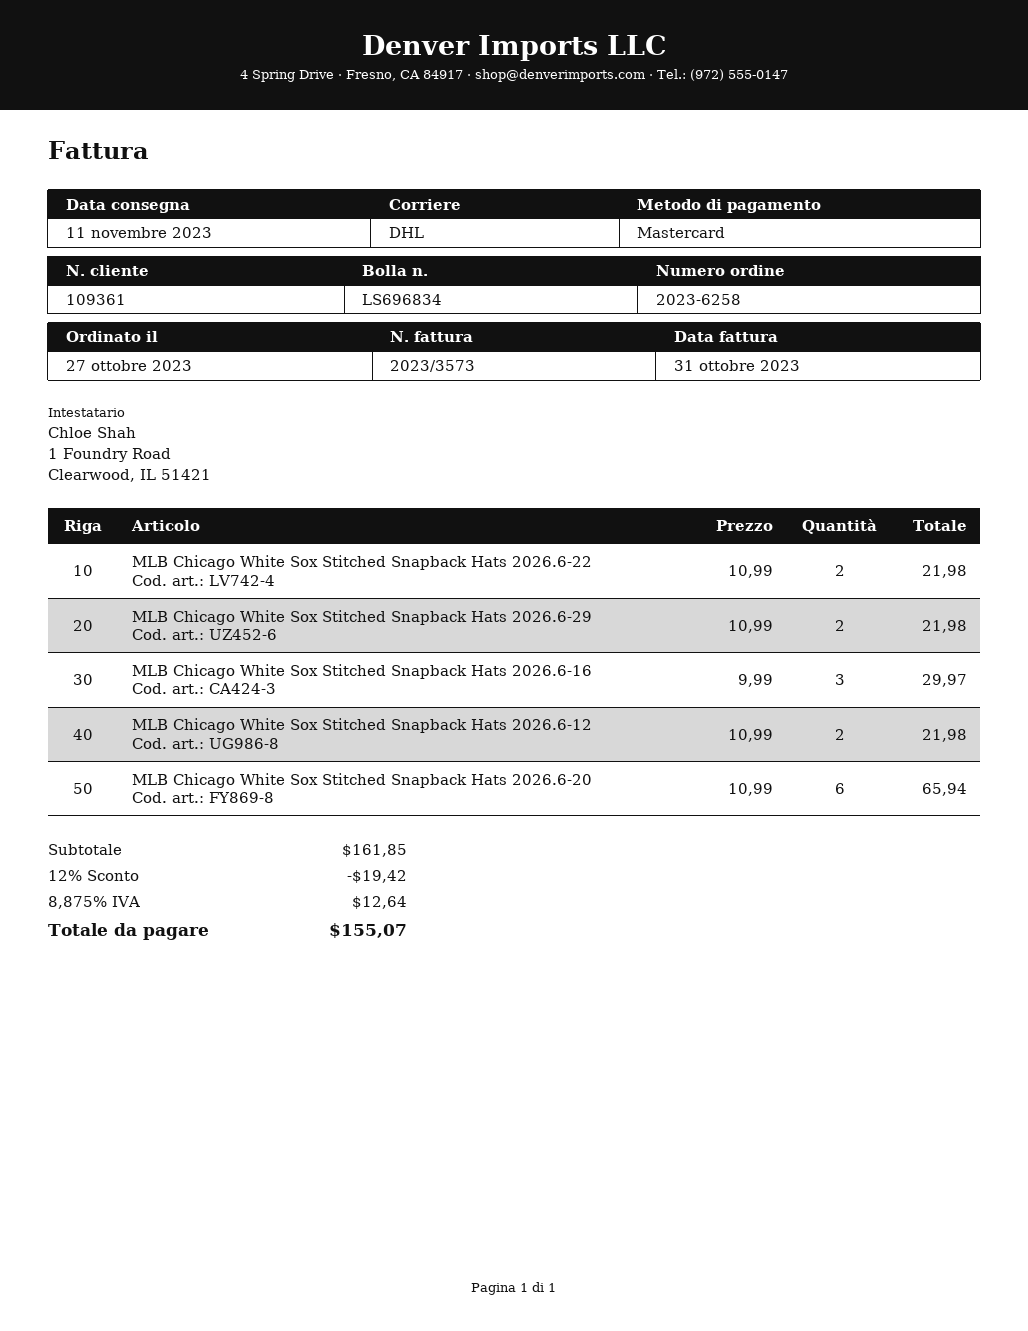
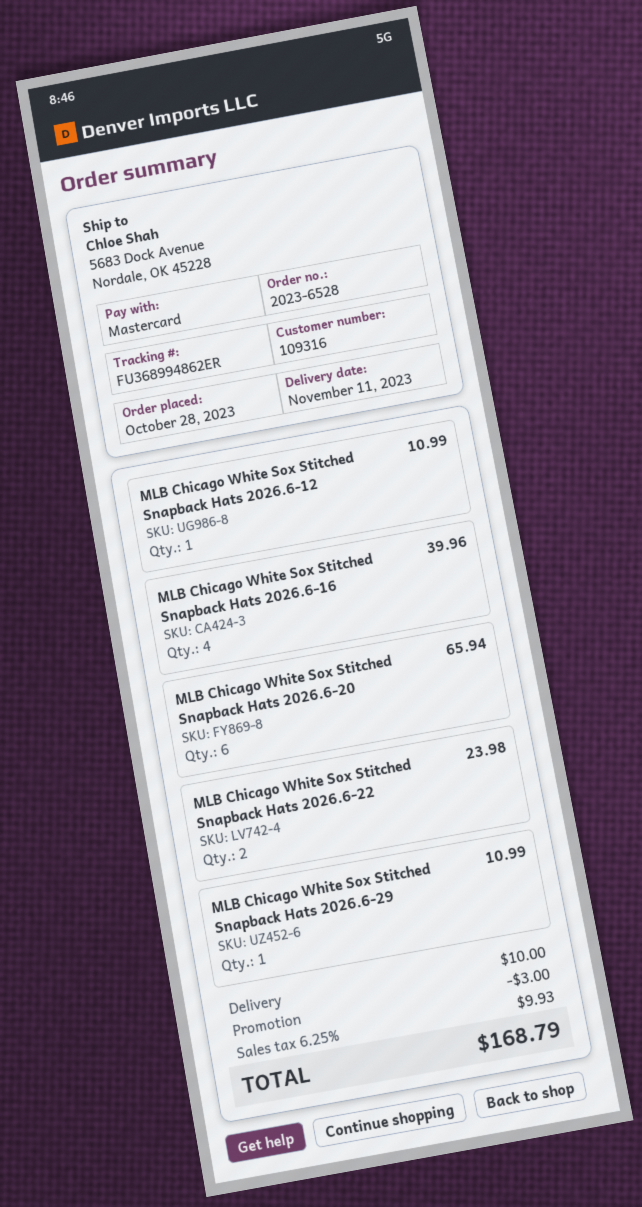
order number: 2023-6258 -> 2023-6528
order date: 2023-10-27 -> 2023-10-28
customer number: 109361 -> 109316
MLB Chicago White Sox Stitched Snapback Hats 2026.6-22: 2 for 21.98 -> 2 for 23.98
MLB Chicago White Sox Stitched Snapback Hats 2026.6-29: 2 for 21.98 -> 1 for 10.99
MLB Chicago White Sox Stitched Snapback Hats 2026.6-16: 3 for 29.97 -> 4 for 39.96
MLB Chicago White Sox Stitched Snapback Hats 2026.6-12: 2 for 21.98 -> 1 for 10.99
discount: 19.42 -> 3.00
shipping: none -> 10.00
tax: 8.875% = 12.64 -> 6.25% = 9.93
total: 155.07 -> 168.79

